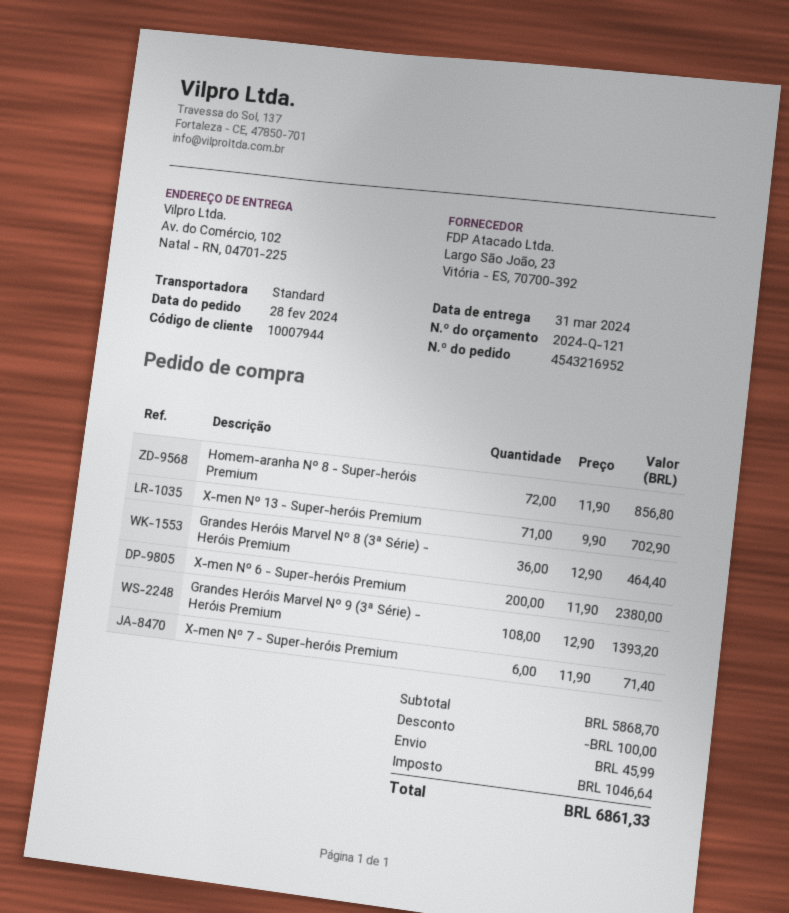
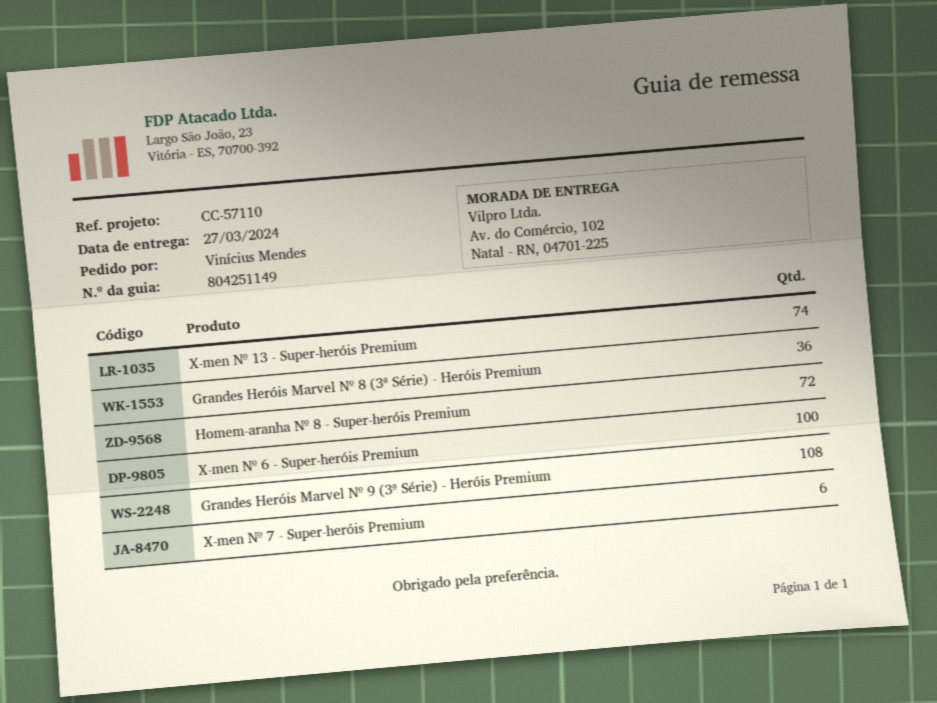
delivery date: 2024-03-31 -> 2024-03-27
X-men Nº 13 - Super-heróis Premium: 71 -> 74
X-men Nº 6 - Super-heróis Premium: 200 -> 100

